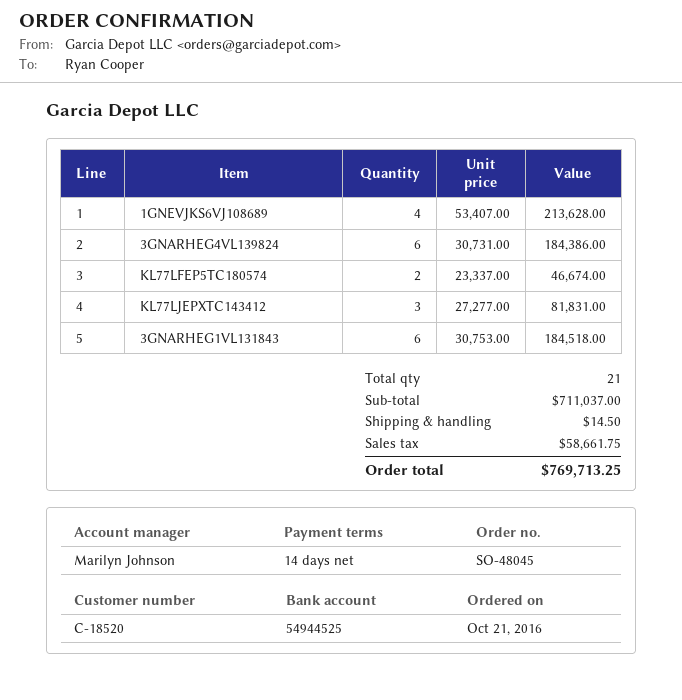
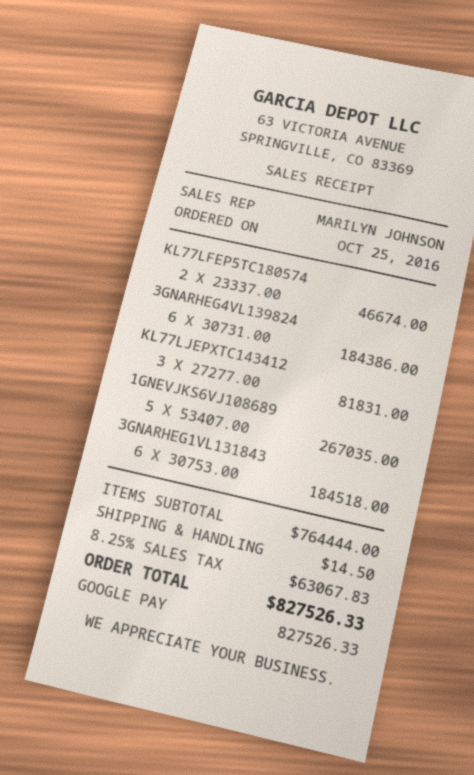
order date: 2016-10-21 -> 2016-10-25
1GNEVJKS6VJ108689: 4 x 53407.00 = 213628.00 -> 5 x 53407.00 = 267035.00
subtotal: 711037.00 -> 764444.00
tax: 58661.75 -> 63067.83
total: 769713.25 -> 827526.33

